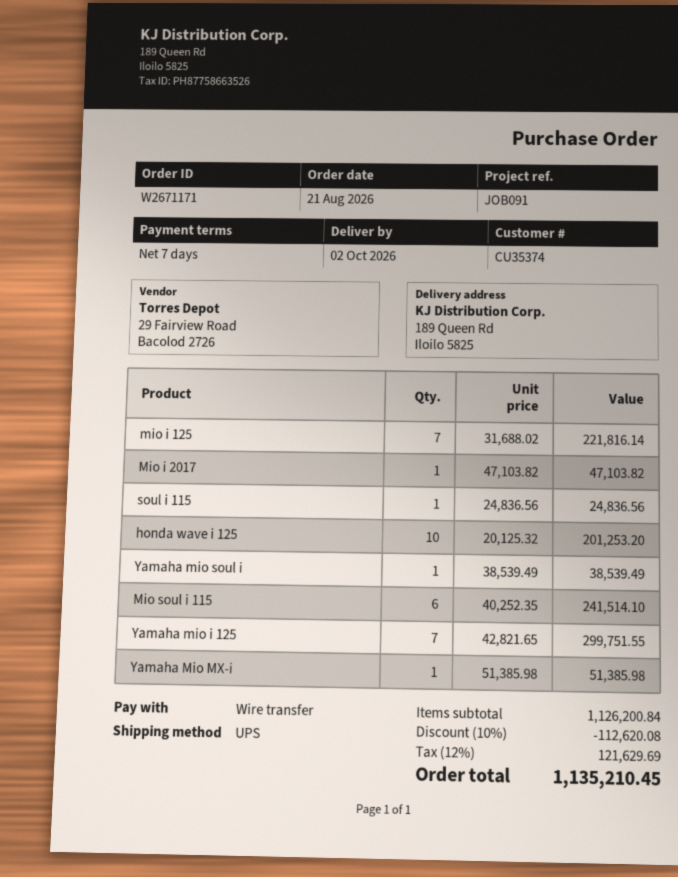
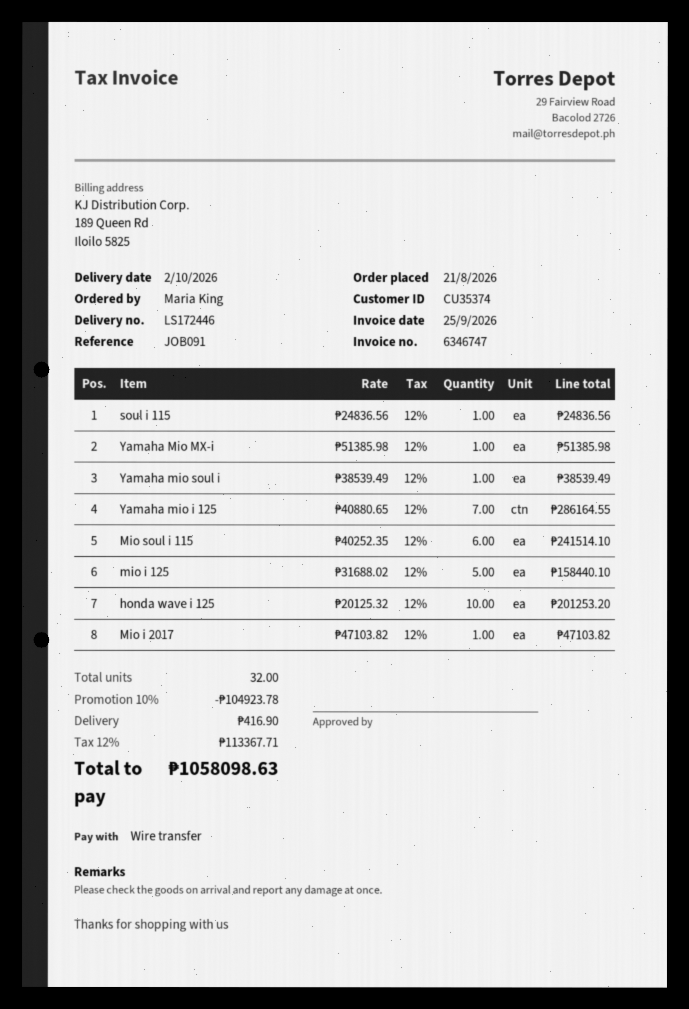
mio i 125: 7 x 31688.02 = 221816.14 -> 5 x 31688.02 = 158440.10
Yamaha mio i 125: 7 x 42821.65 = 299751.55 -> 7 x 40880.65 = 286164.55
discount: 10% = 112620.08 -> 10% = 104923.78
shipping: none -> 416.90
tax: 12% = 121629.69 -> 12% = 113367.71
total: 1135210.45 -> 1058098.63

